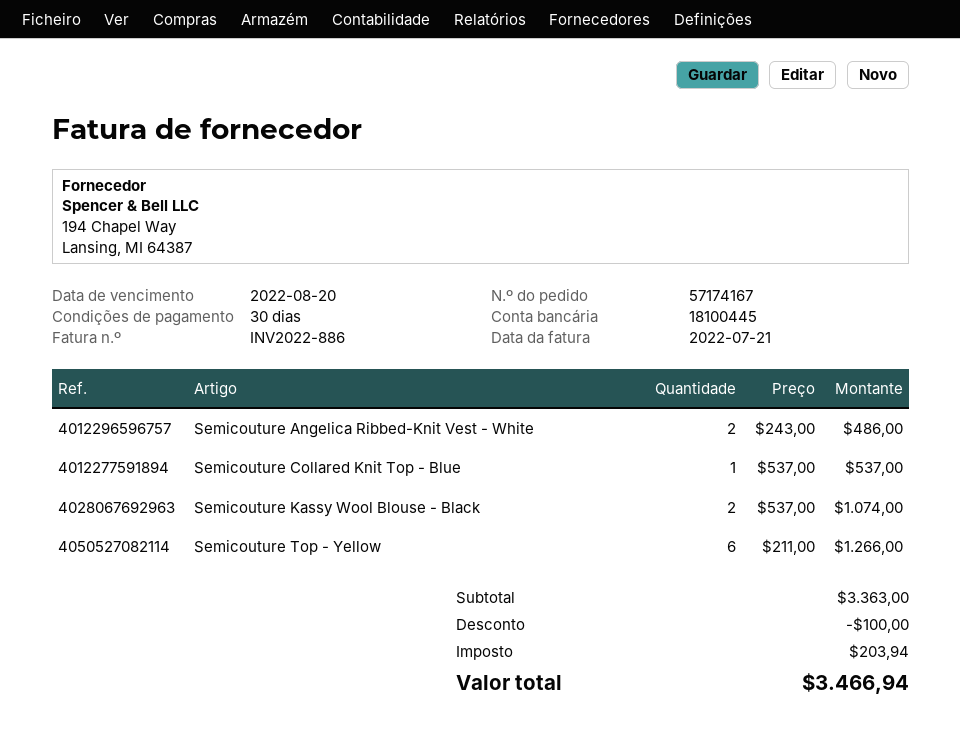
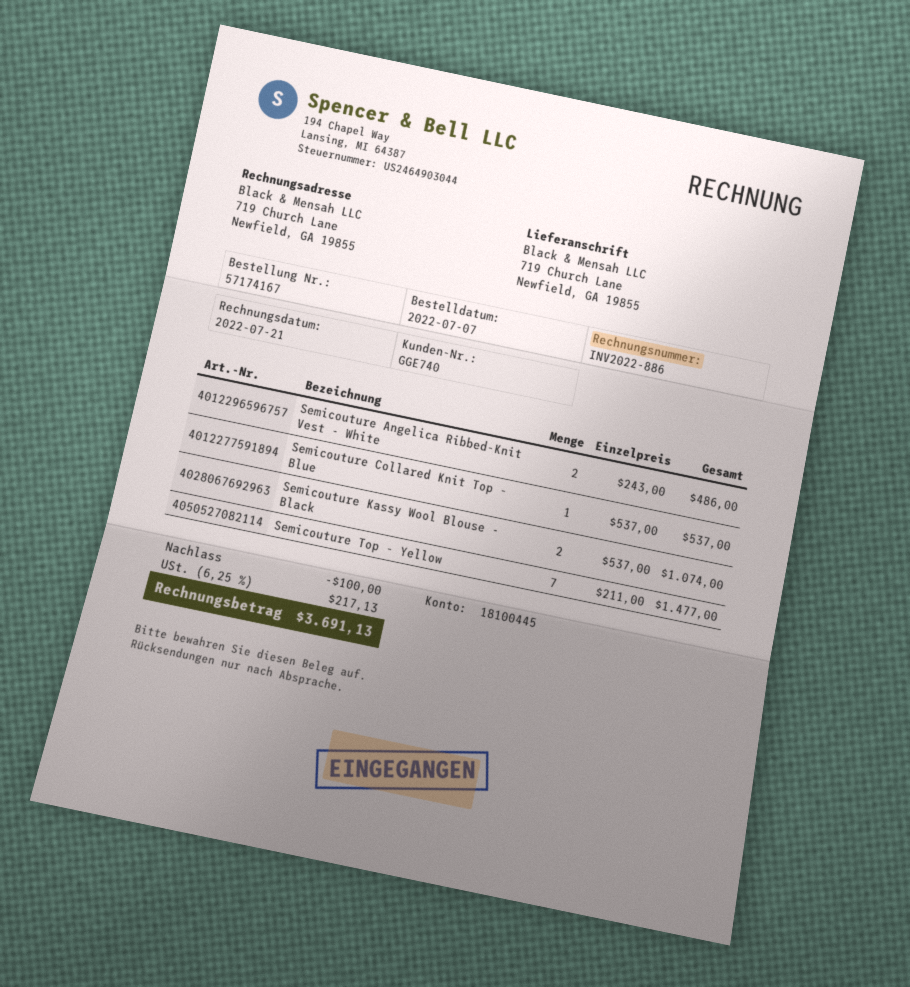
Semicouture Top - Yellow: 6 x 211.00 = 1266.00 -> 7 x 211.00 = 1477.00
tax: 203.94 -> 217.13
total: 3466.94 -> 3691.13

